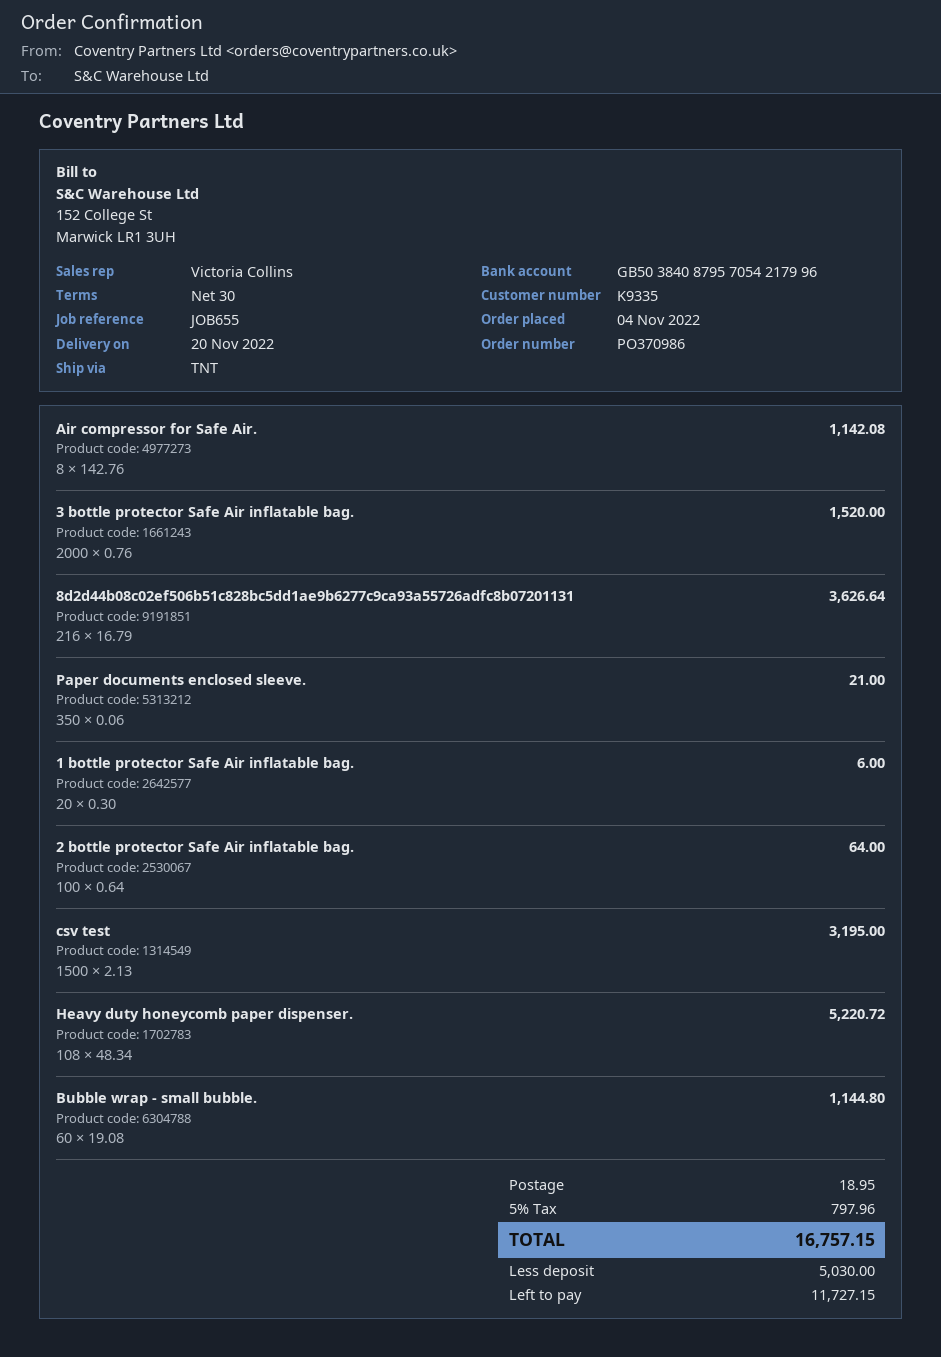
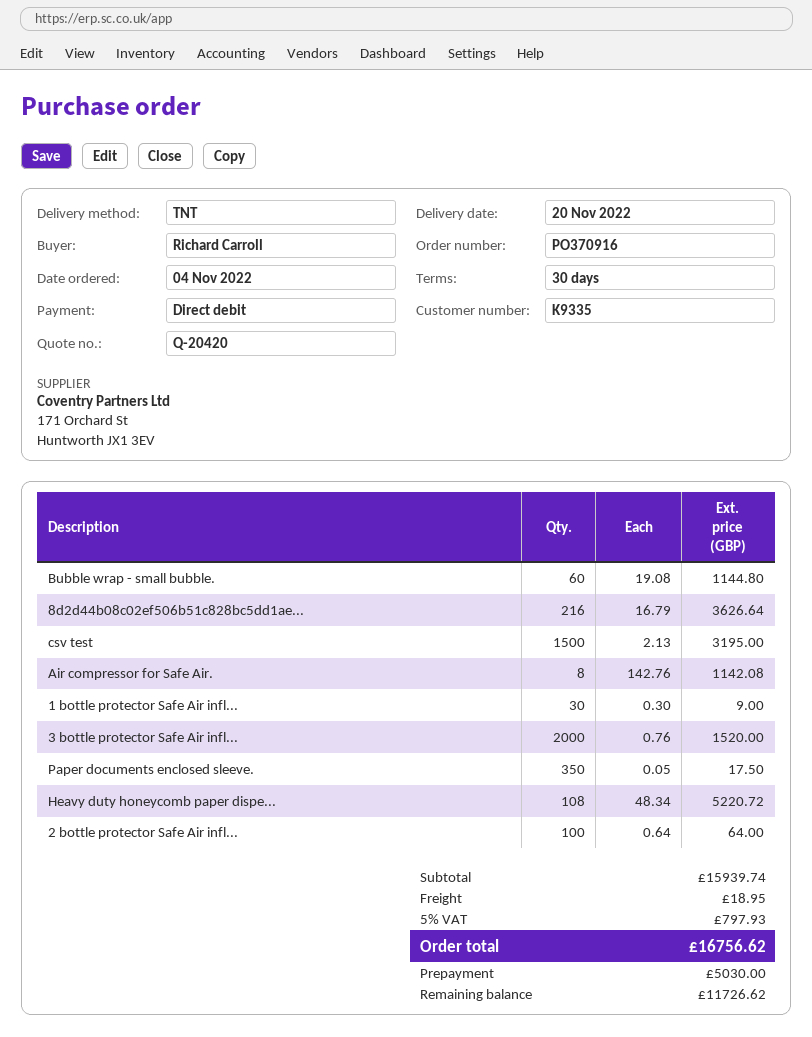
order number: PO370986 -> PO370916
Paper documents enclosed sleeve.: 350 x 0.06 = 21.00 -> 350 x 0.05 = 17.50
1 bottle protector Safe Air inflatable bag.: 20 x 0.30 = 6.00 -> 30 x 0.30 = 9.00
tax: 5% = 797.96 -> 5% = 797.93
total: 16757.15 -> 16756.62
balance: 11727.15 -> 11726.62

